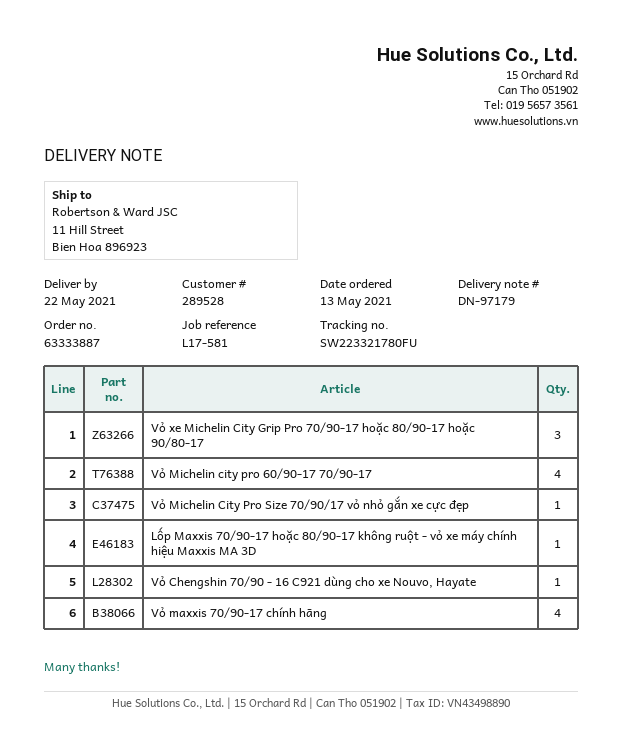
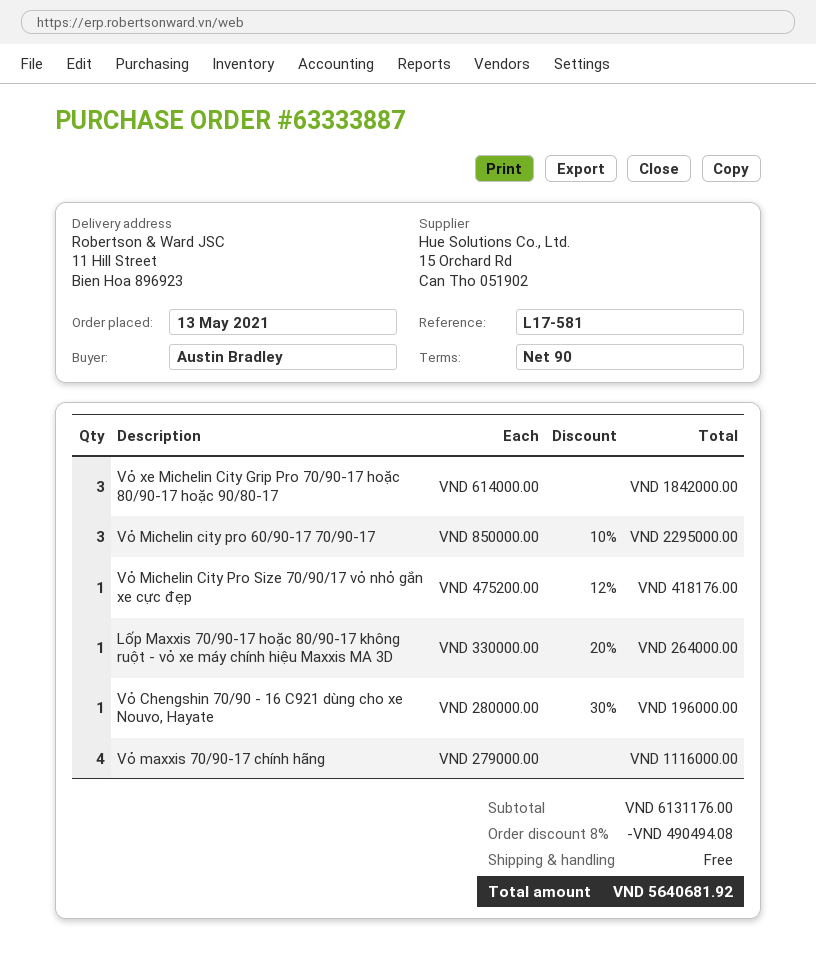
Vỏ Michelin city pro 60/90-17 70/90-17: 4 -> 3

